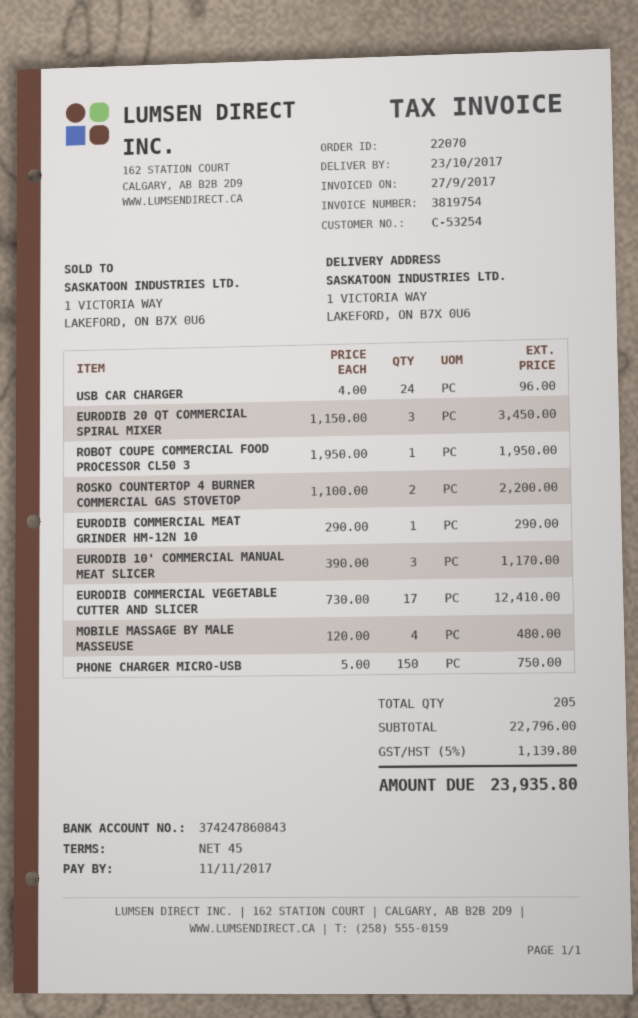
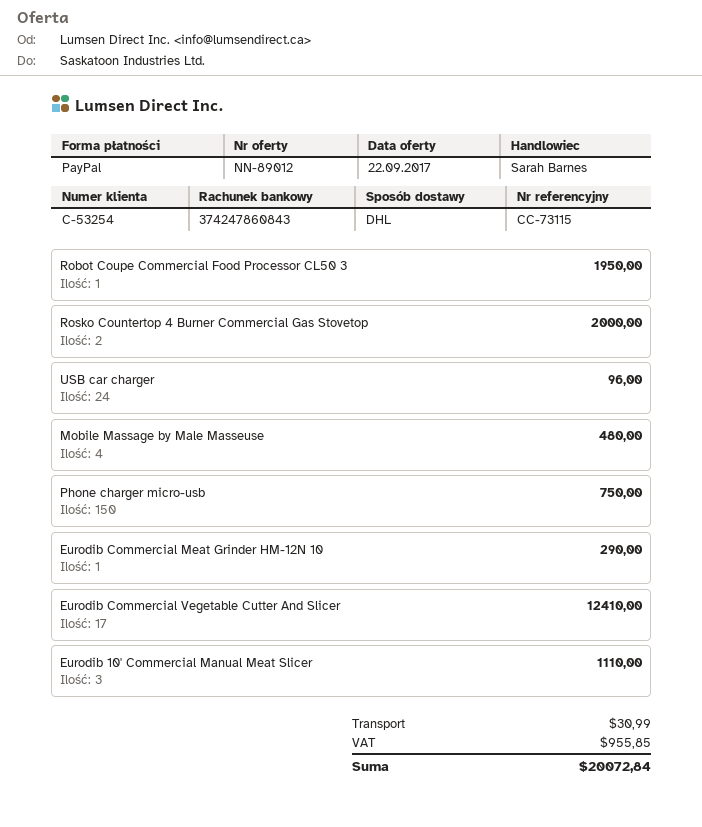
EURODIB 20 QT COMMERCIAL SPIRAL MIXER: 3 for 3450.00 -> none
ROSKO COUNTERTOP 4 BURNER COMMERCIAL GAS STOVETOP: 2 for 2200.00 -> 2 for 2000.00
EURODIB 10' COMMERCIAL MANUAL MEAT SLICER: 3 for 1170.00 -> 3 for 1110.00
shipping: none -> 30.99
tax: 1139.80 -> 955.85
total: 23935.80 -> 20072.84

